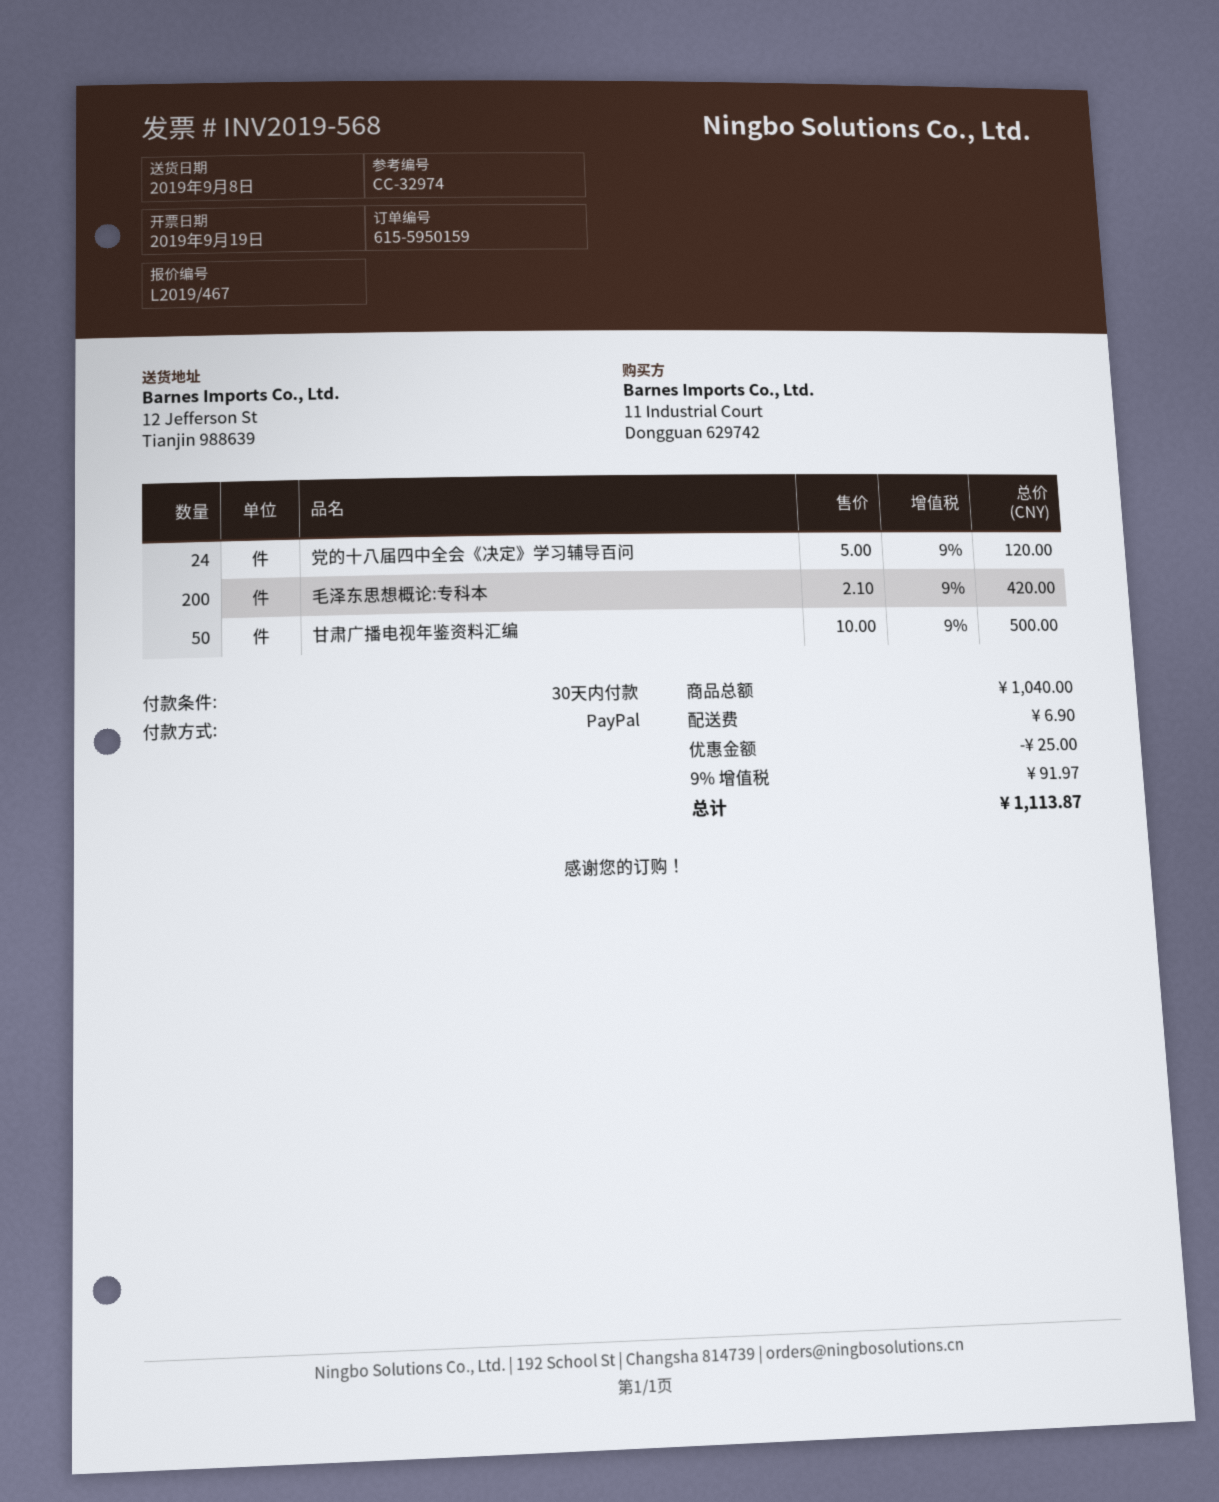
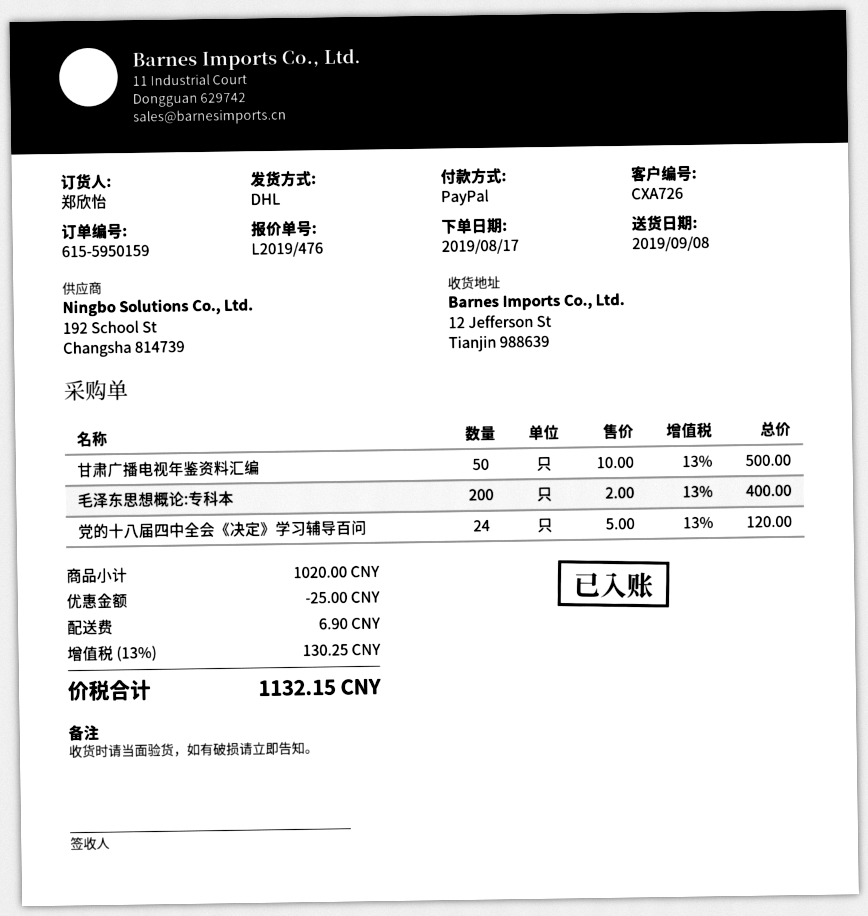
quote number: L2019/467 -> L2019/476
毛泽东思想概论:专科本: 200 x 2.10 = 420.00 -> 200 x 2.00 = 400.00
subtotal: 1040.00 -> 1020.00
tax: 9% = 91.97 -> 13% = 130.25
total: 1113.87 -> 1132.15

